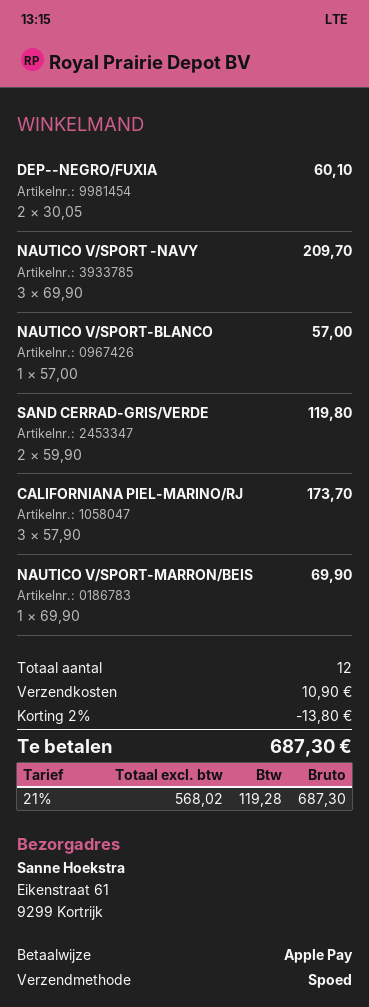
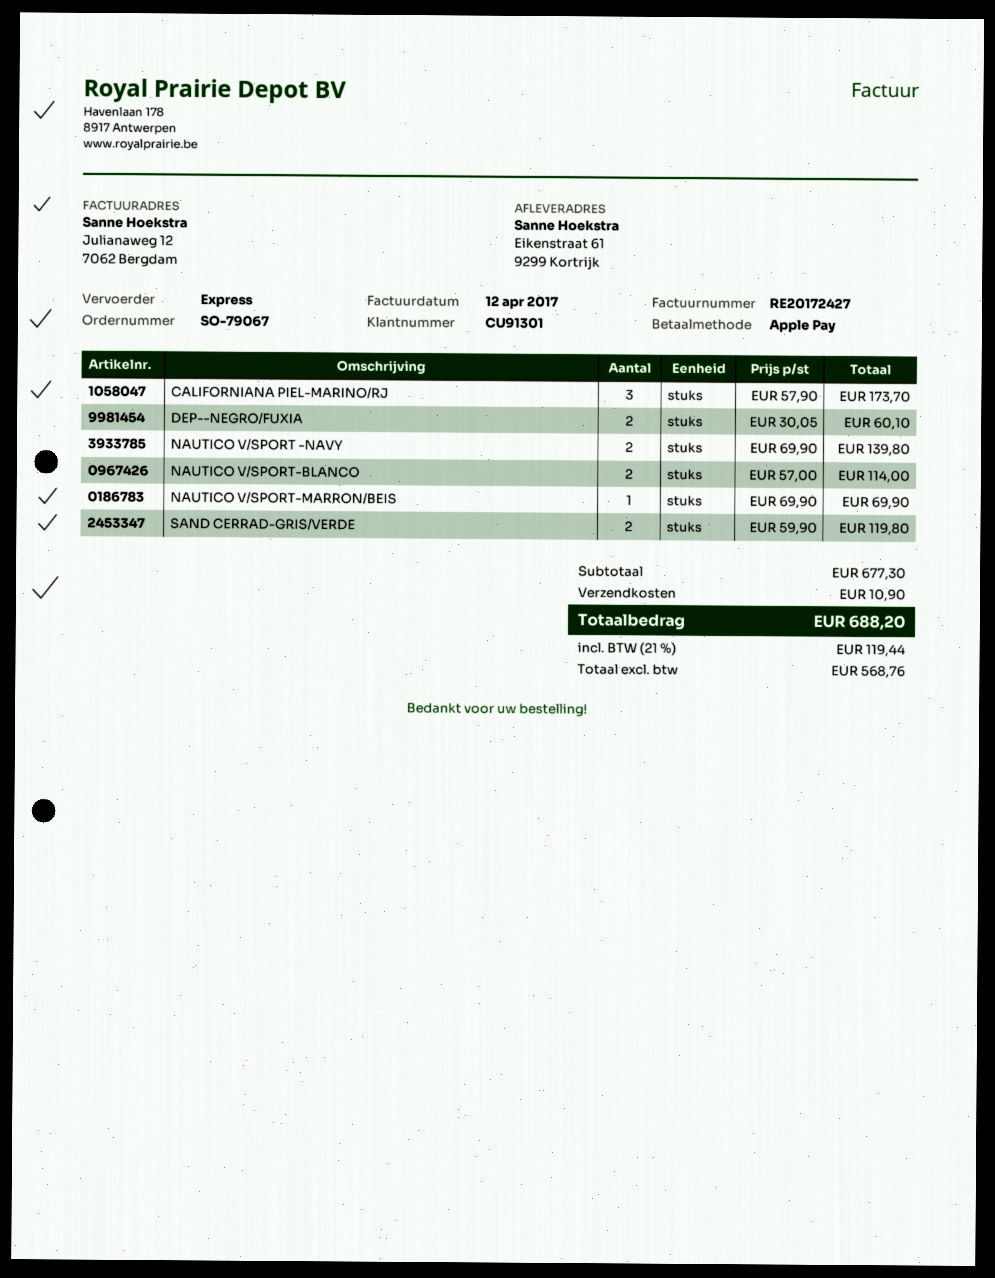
NAUTICO V/SPORT -NAVY: 3 x 69.90 = 209.70 -> 2 x 69.90 = 139.80
NAUTICO V/SPORT-BLANCO: 1 x 57.00 = 57.00 -> 2 x 57.00 = 114.00
discount: 2% = 13.80 -> none
net: 568.02 -> 568.76
tax: 21% = 119.28 -> 21% = 119.44
total: 687.30 -> 688.20

